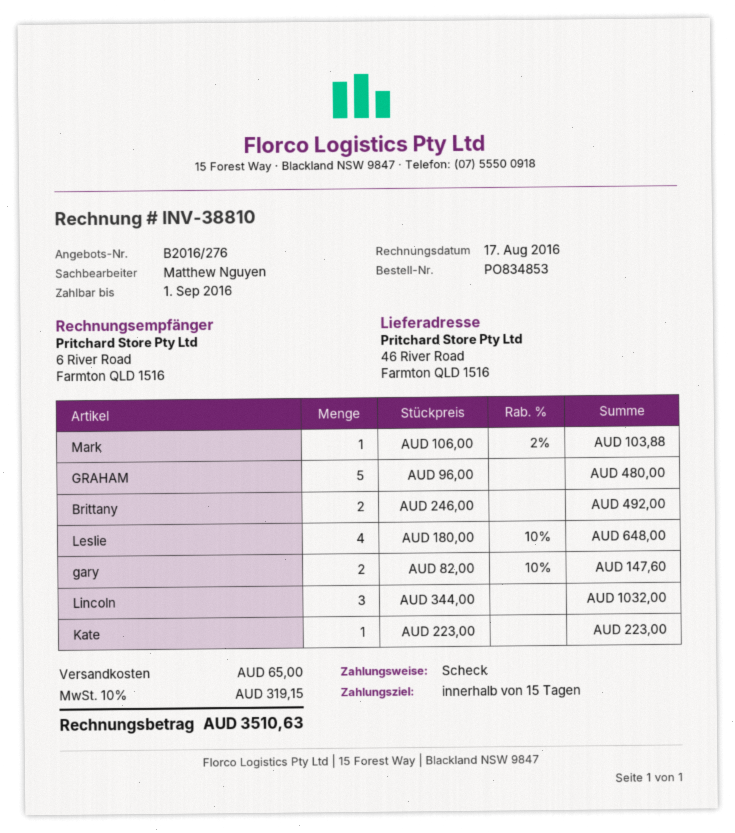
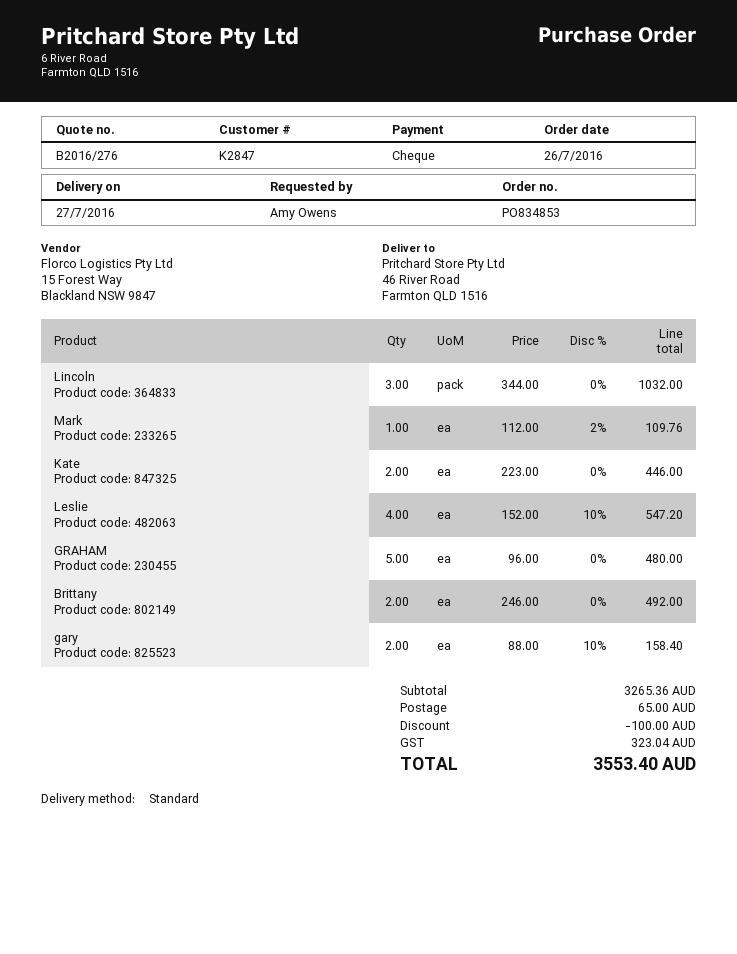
Mark: 1 x 106.00 - 2% = 103.88 -> 1 x 112.00 - 2% = 109.76
Leslie: 4 x 180.00 - 10% = 648.00 -> 4 x 152.00 - 10% = 547.20
gary: 2 x 82.00 - 10% = 147.60 -> 2 x 88.00 - 10% = 158.40
Kate: 1 x 223.00 = 223.00 -> 2 x 223.00 = 446.00
discount: none -> 100.00
tax: 319.15 -> 323.04
total: 3510.63 -> 3553.40

